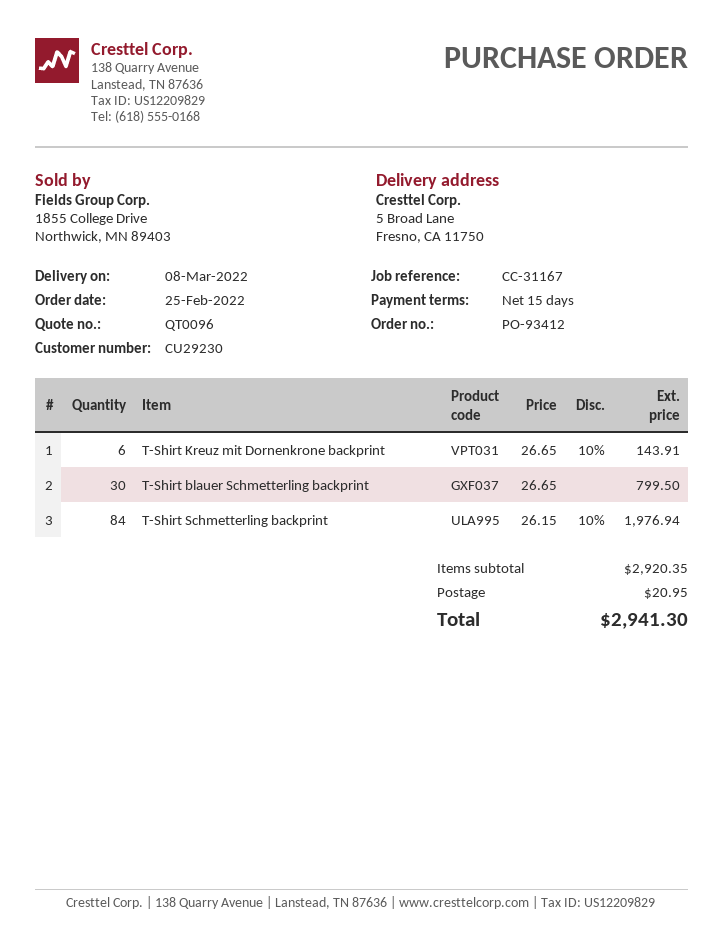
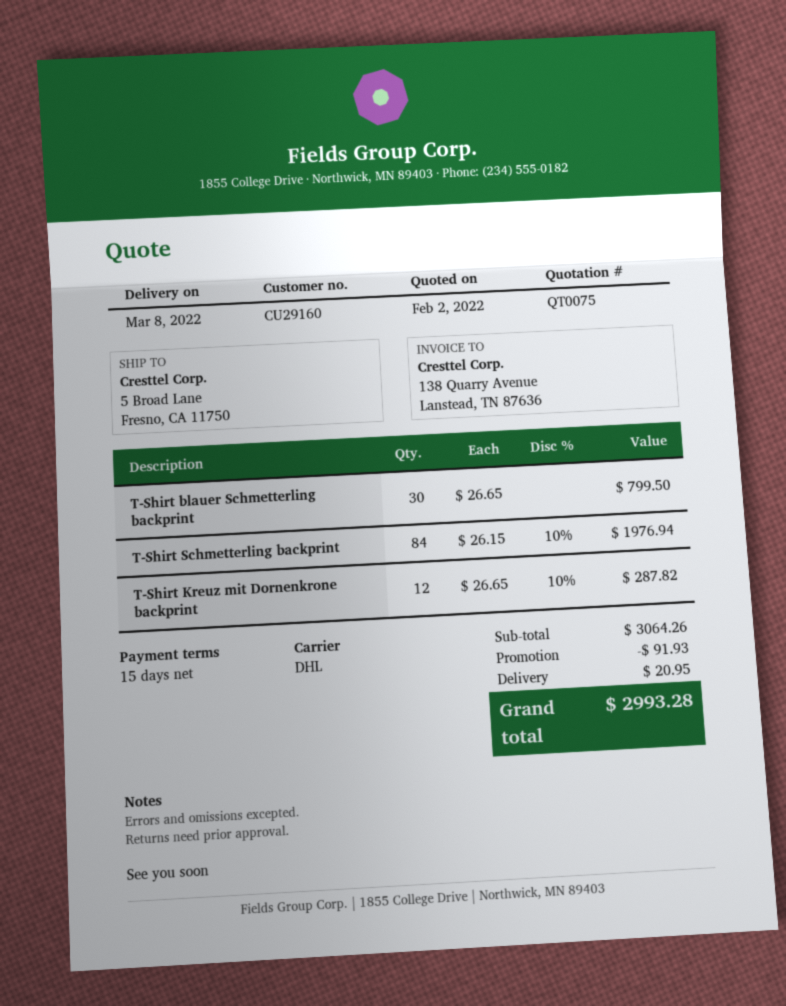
quote number: QT0096 -> QT0075
customer number: CU29230 -> CU29160
T-Shirt Kreuz mit Dornenkrone backprint: 6 x 26.65 - 10% = 143.91 -> 12 x 26.65 - 10% = 287.82
subtotal: 2920.35 -> 3064.26
discount: none -> 91.93
total: 2941.30 -> 2993.28

